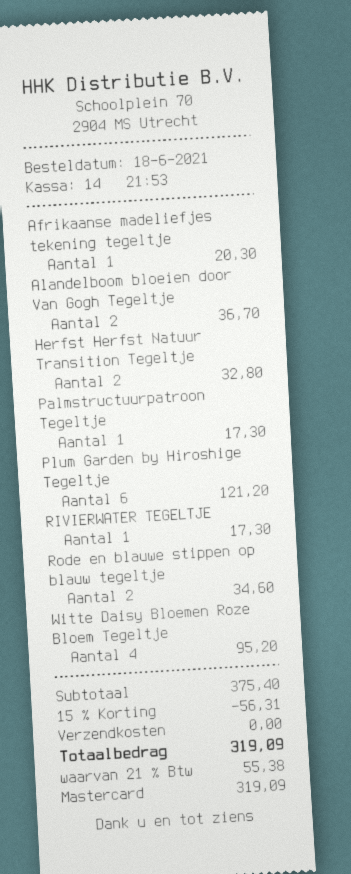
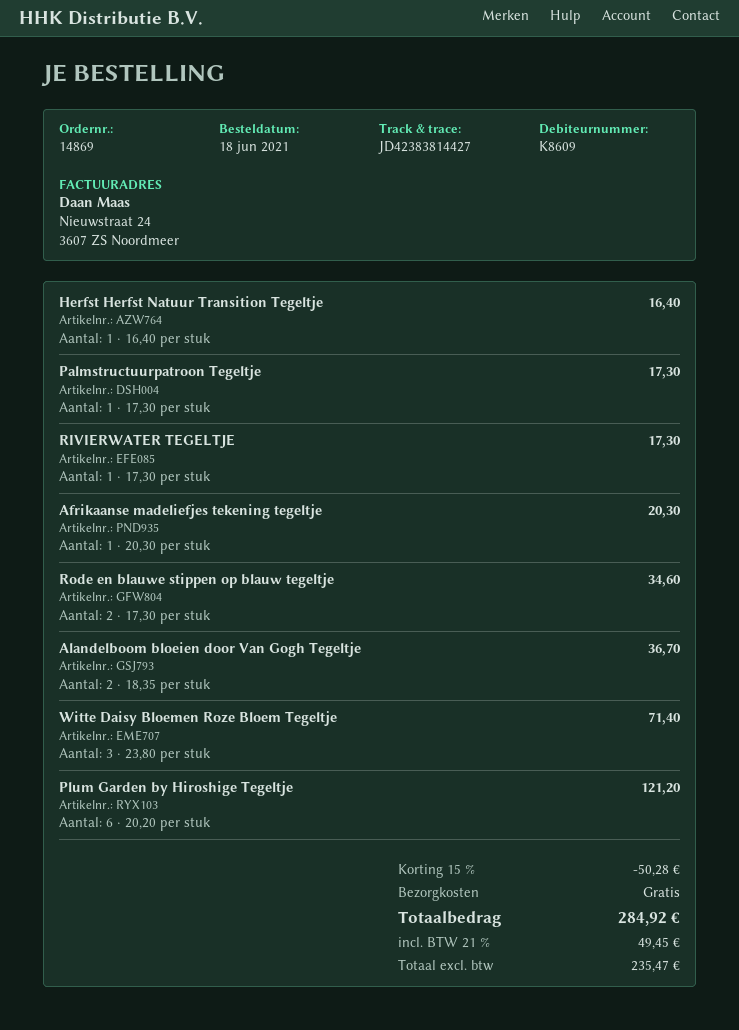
Herfst Herfst Natuur Transition Tegeltje: 2 for 32.80 -> 1 for 16.40
Witte Daisy Bloemen Roze Bloem Tegeltje: 4 for 95.20 -> 3 for 71.40
discount: 15% = 56.31 -> 15% = 50.28
tax: 21% = 55.38 -> 21% = 49.45
total: 319.09 -> 284.92

